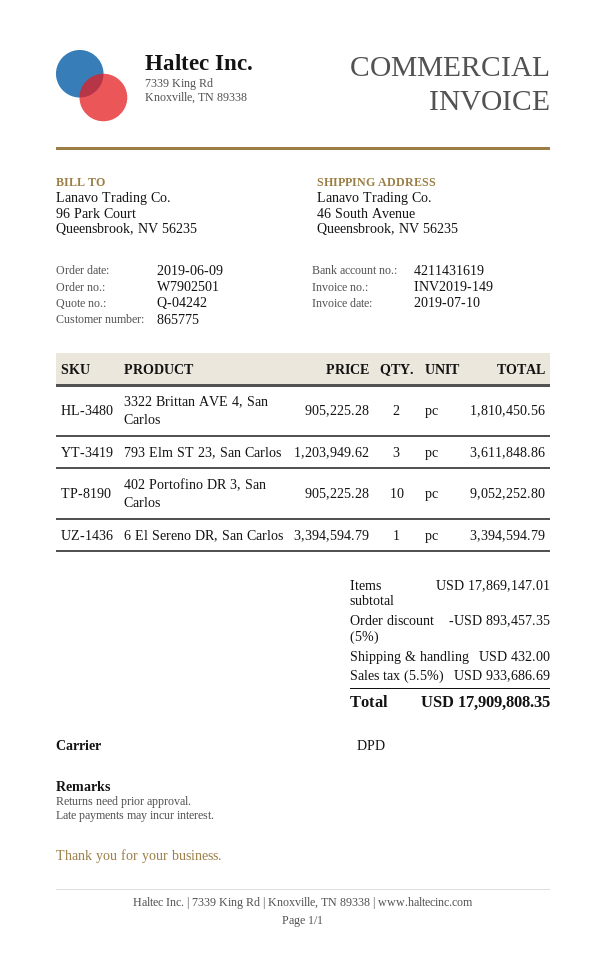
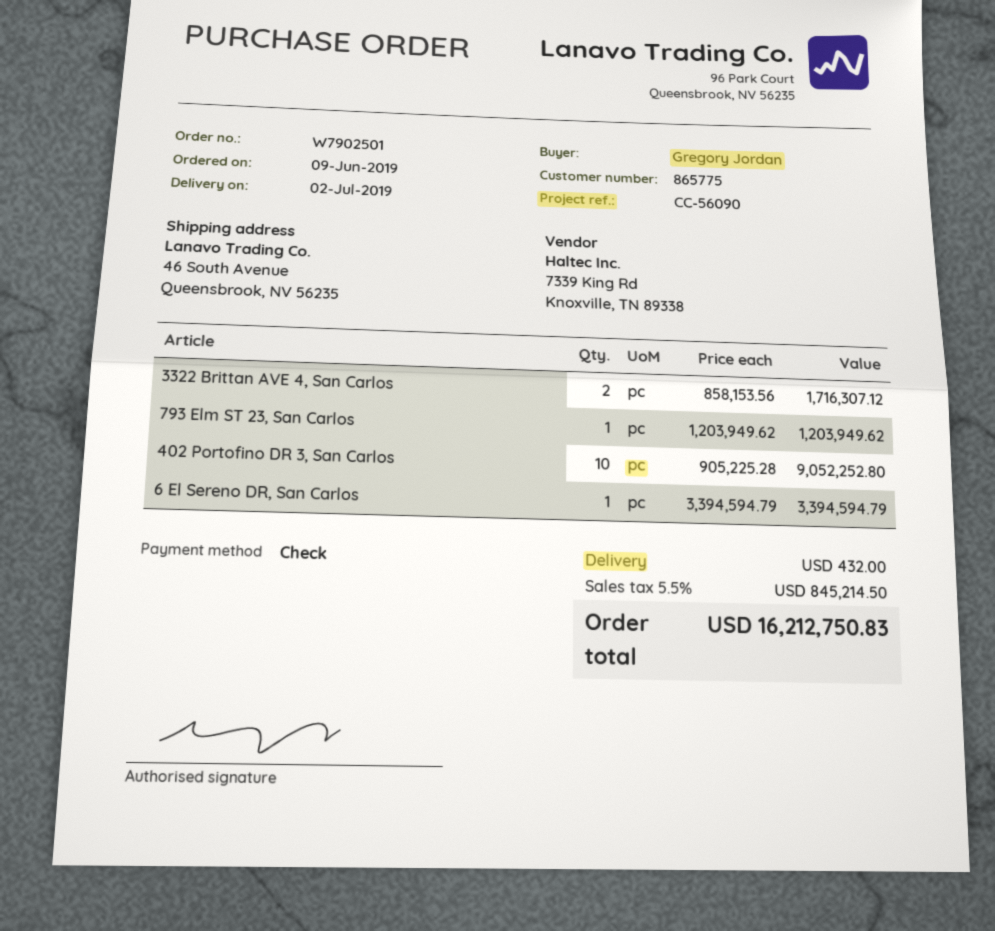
3322 Brittan AVE 4, San Carlos: 2 x 905225.28 = 1810450.56 -> 2 x 858153.56 = 1716307.12
793 Elm ST 23, San Carlos: 3 x 1203949.62 = 3611848.86 -> 1 x 1203949.62 = 1203949.62
discount: 5% = 893457.35 -> none
tax: 5.5% = 933686.69 -> 5.5% = 845214.50
total: 17909808.35 -> 16212750.83

